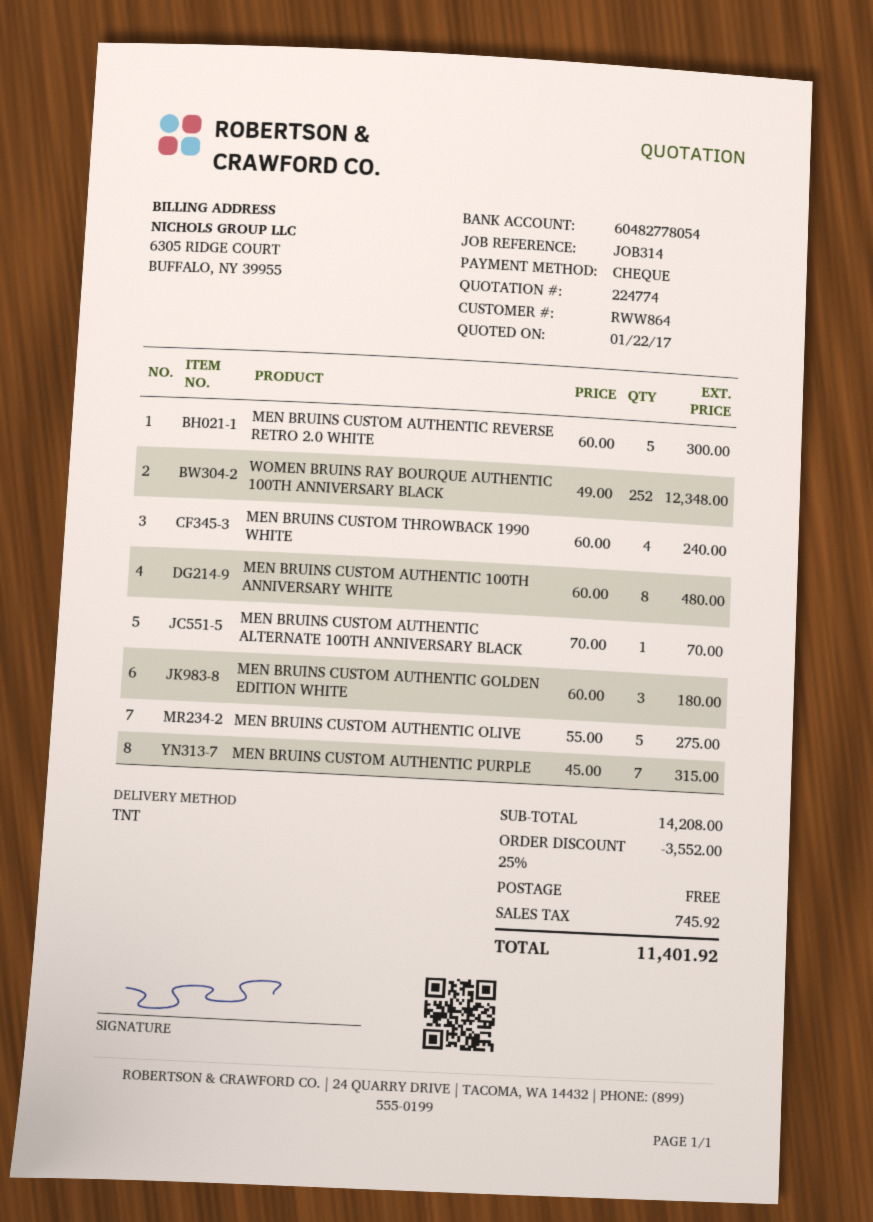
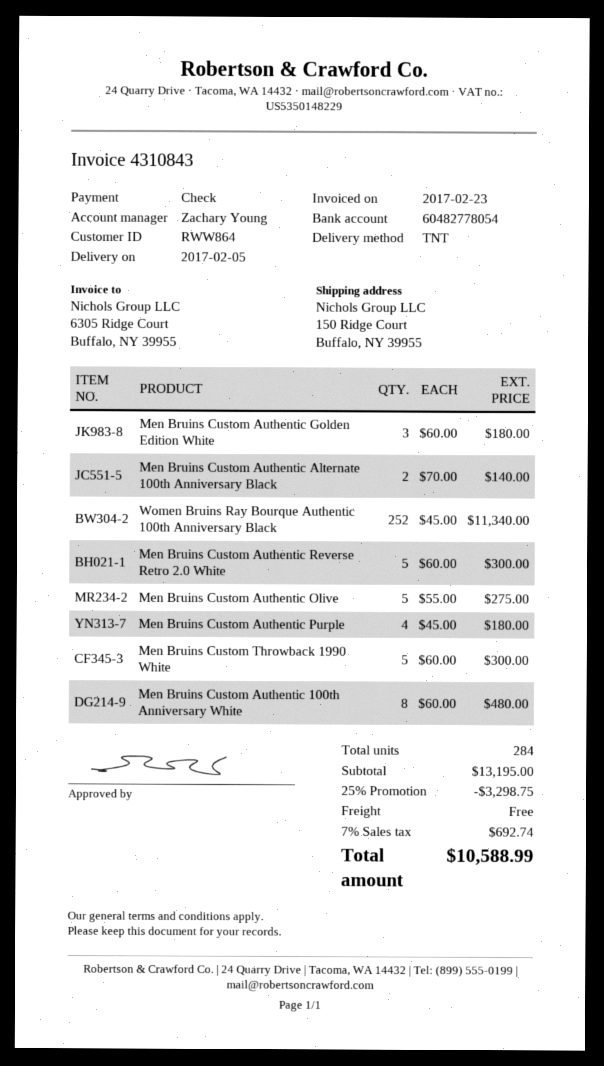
WOMEN BRUINS RAY BOURQUE AUTHENTIC 100TH ANNIVERSARY BLACK: 252 x 49.00 = 12348.00 -> 252 x 45.00 = 11340.00
MEN BRUINS CUSTOM THROWBACK 1990 WHITE: 4 x 60.00 = 240.00 -> 5 x 60.00 = 300.00
MEN BRUINS CUSTOM AUTHENTIC ALTERNATE 100TH ANNIVERSARY BLACK: 1 x 70.00 = 70.00 -> 2 x 70.00 = 140.00
MEN BRUINS CUSTOM AUTHENTIC PURPLE: 7 x 45.00 = 315.00 -> 4 x 45.00 = 180.00
subtotal: 14208.00 -> 13195.00
discount: 25% = 3552.00 -> 25% = 3298.75
tax: 745.92 -> 692.74
total: 11401.92 -> 10588.99

